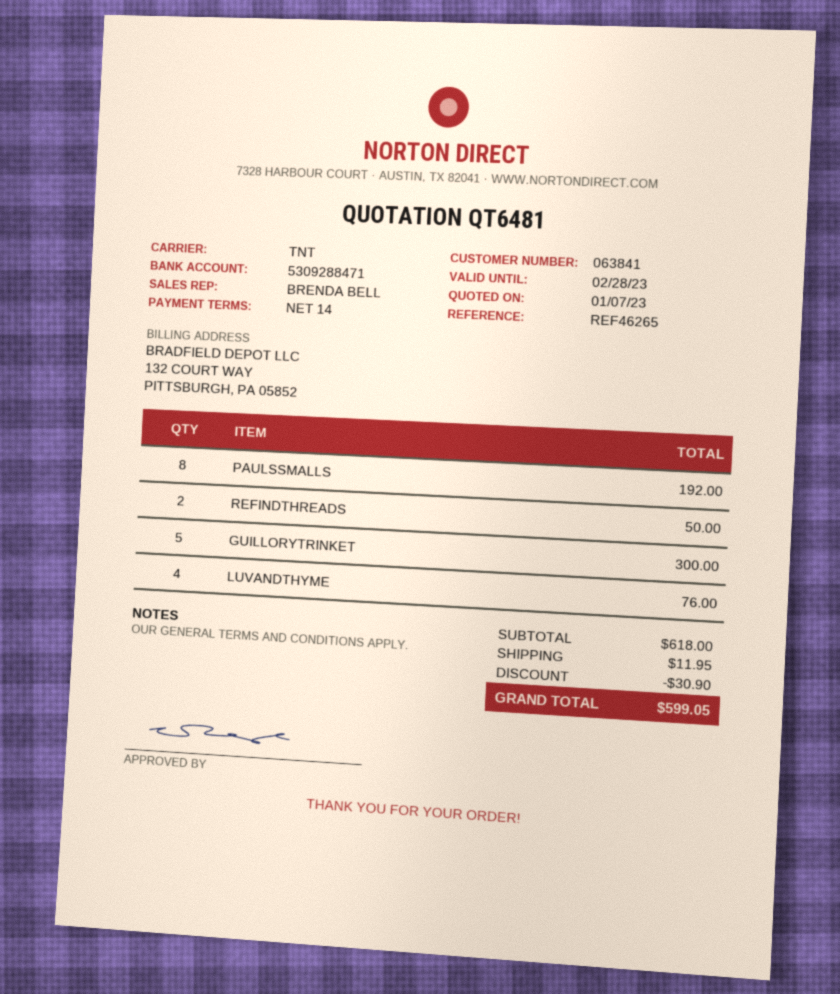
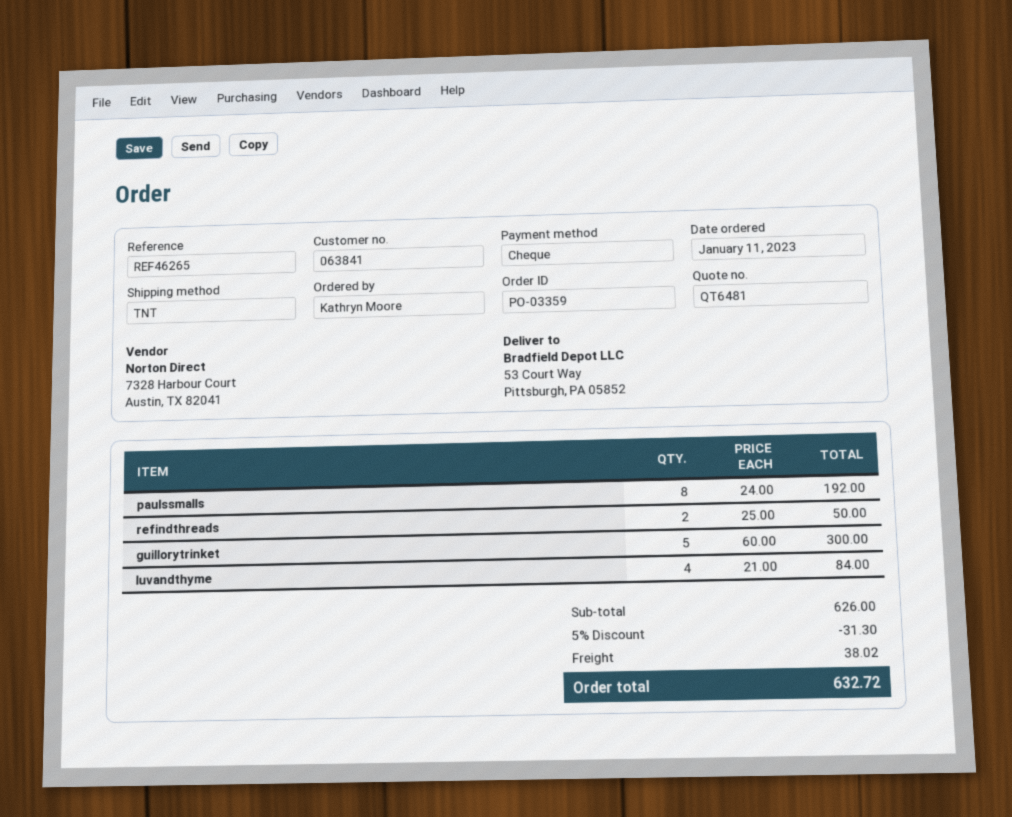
LUVANDTHYME: 4 for 76.00 -> 4 for 84.00
subtotal: 618.00 -> 626.00
discount: 30.90 -> 31.30
shipping: 11.95 -> 38.02
total: 599.05 -> 632.72

